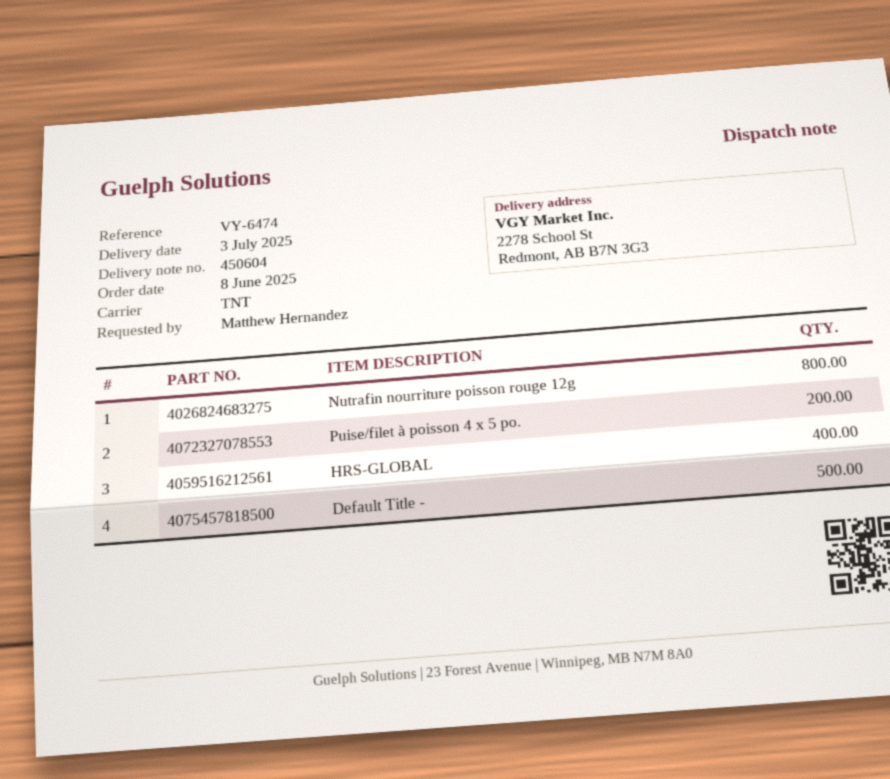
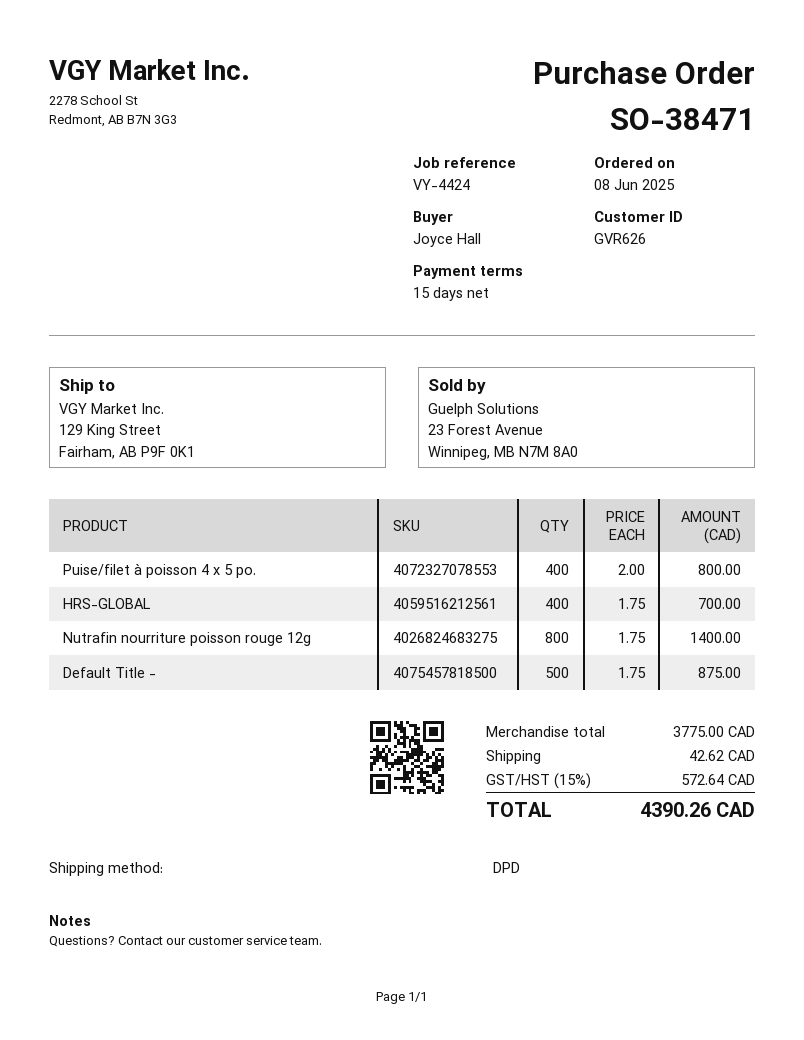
reference: VY-6474 -> VY-4424
ordered by: Matthew Hernandez -> Joyce Hall
shipping method: TNT -> DPD
ship to: 2278 School St, Redmont, AB B7N 3G3 -> 129 King Street, Fairham, AB P9F 0K1
Puise/filet à poisson 4 x 5 po.: 200 -> 400

